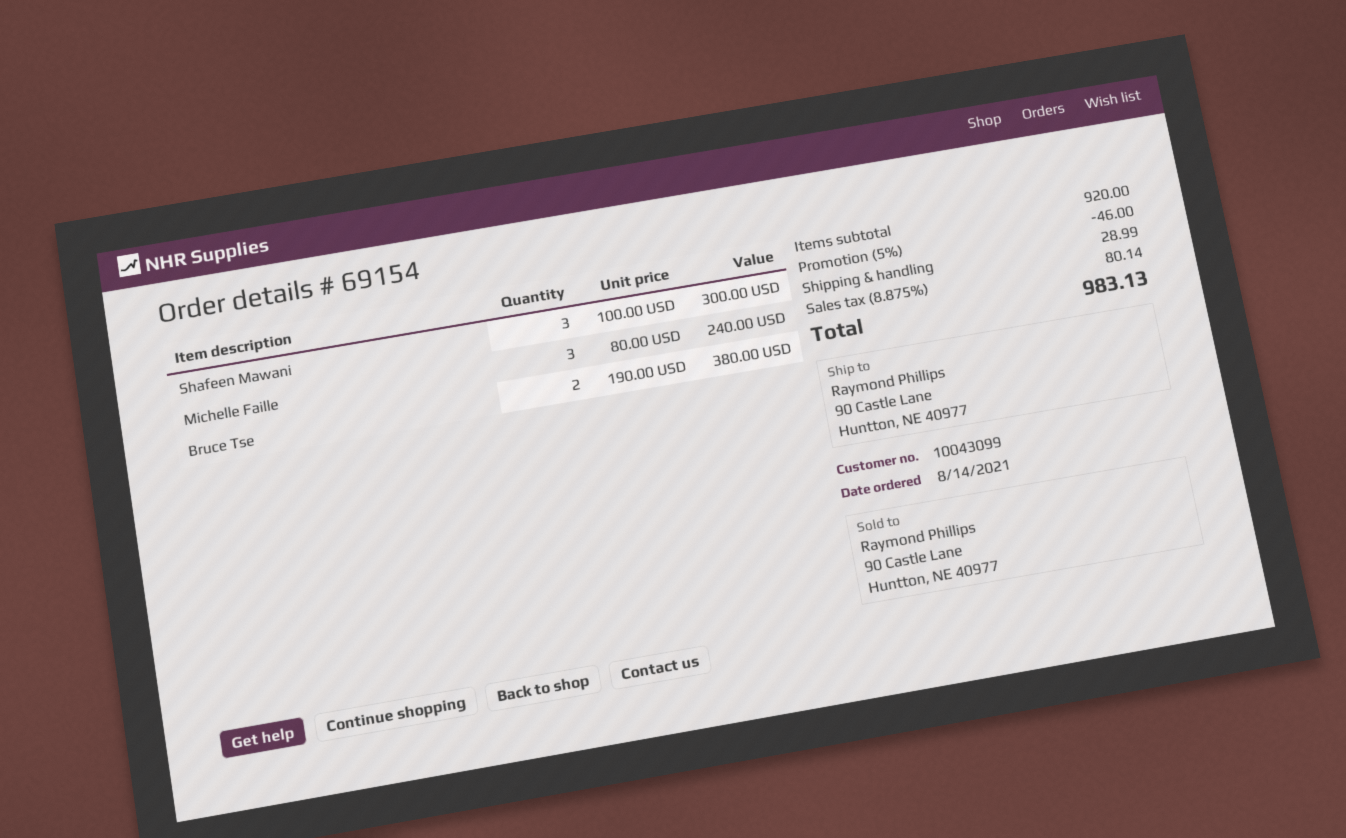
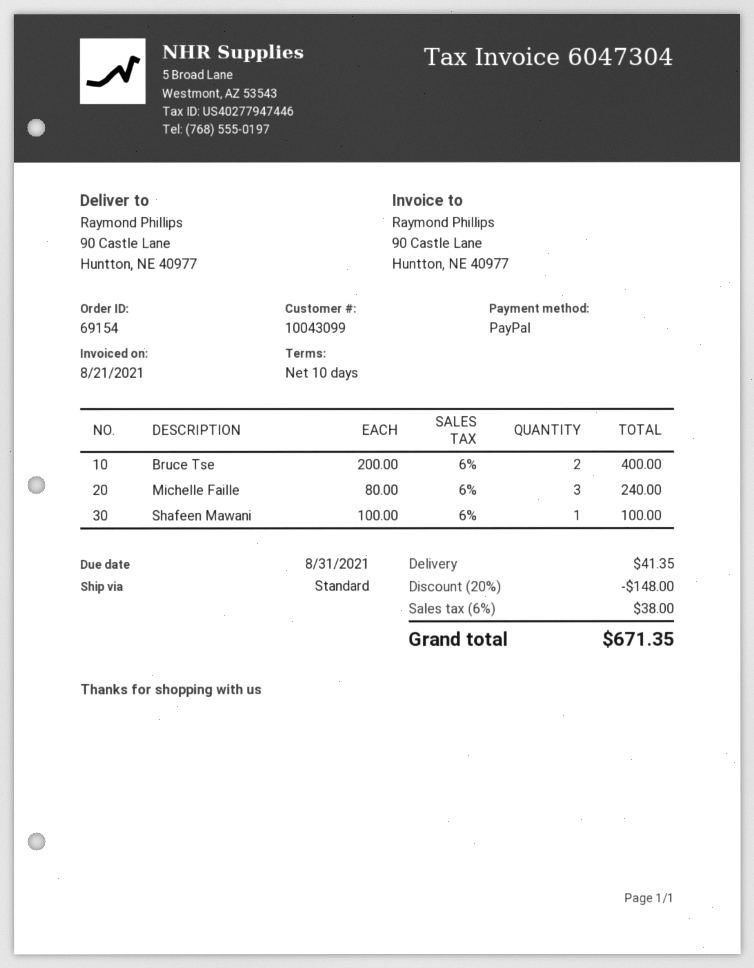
Shafeen Mawani: 3 x 100.00 = 300.00 -> 1 x 100.00 = 100.00
Bruce Tse: 2 x 190.00 = 380.00 -> 2 x 200.00 = 400.00
discount: 5% = 46.00 -> 20% = 148.00
shipping: 28.99 -> 41.35
tax: 8.875% = 80.14 -> 6% = 38.00
total: 983.13 -> 671.35

